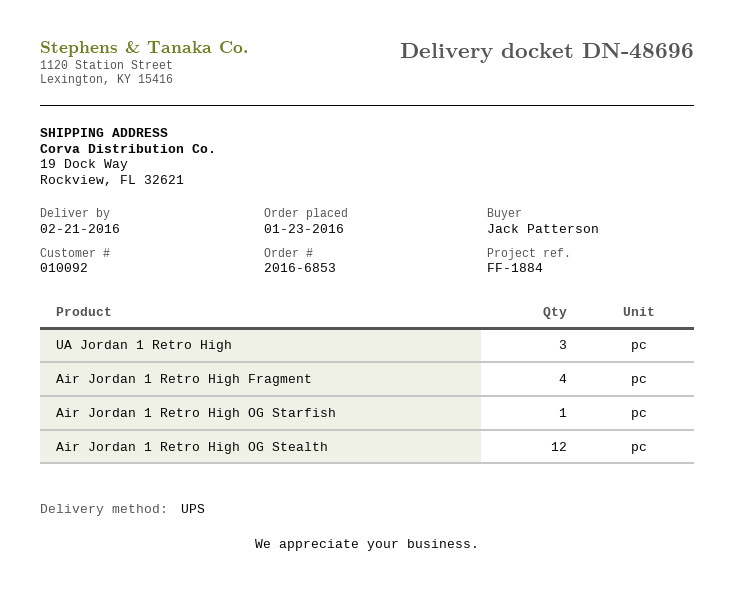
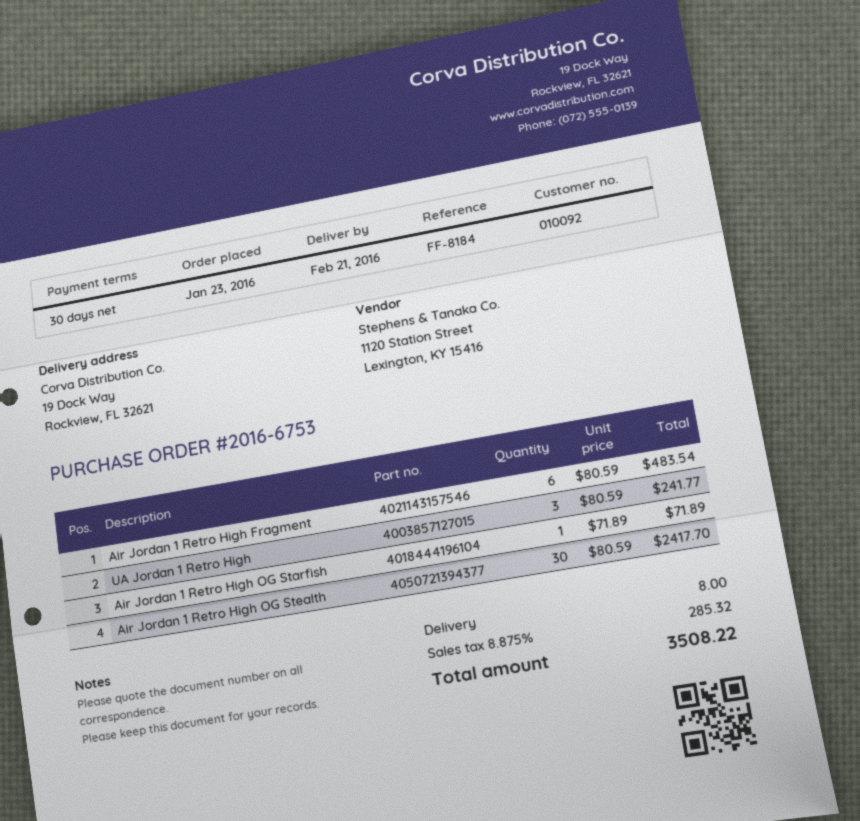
order number: 2016-6853 -> 2016-6753
reference: FF-1884 -> FF-8184
Air Jordan 1 Retro High Fragment: 4 -> 6
Air Jordan 1 Retro High OG Stealth: 12 -> 30

